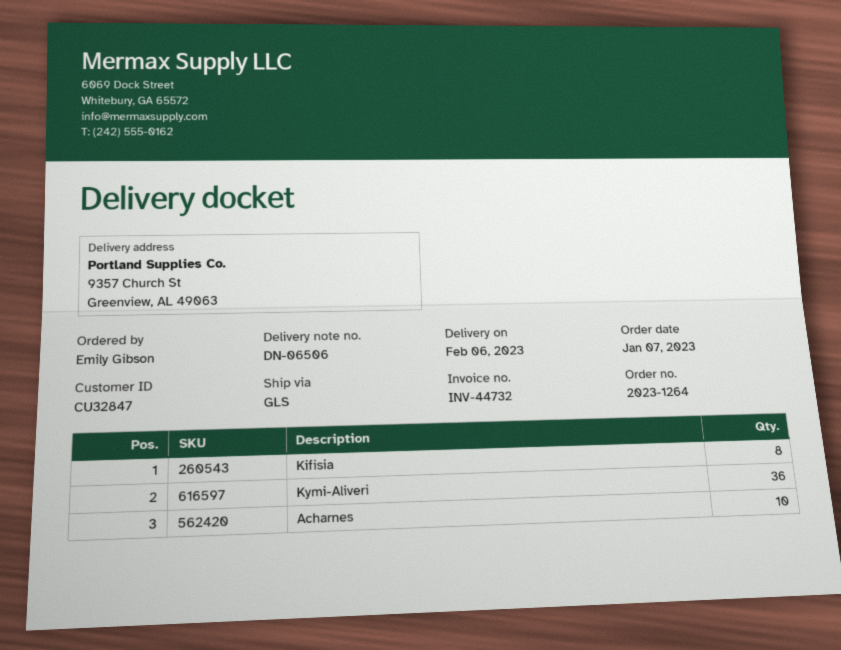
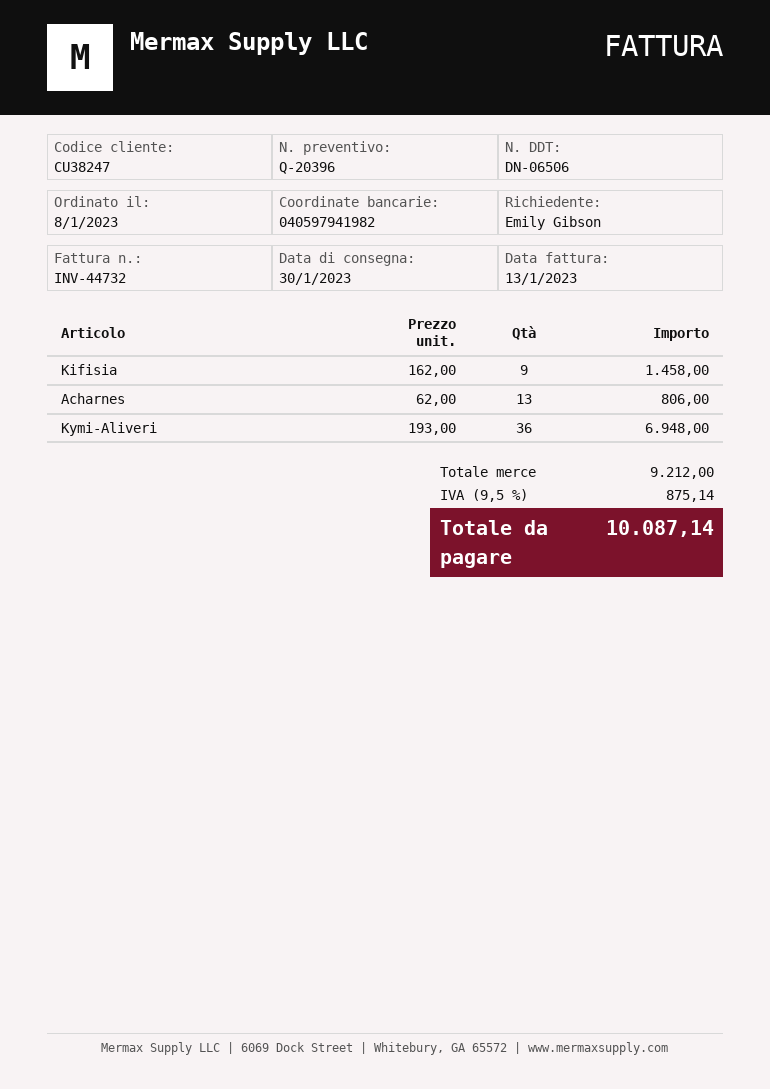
order date: 2023-01-07 -> 2023-01-08
delivery date: 2023-02-06 -> 2023-01-30
customer number: CU32847 -> CU38247
Kifisia: 8 -> 9
Acharnes: 10 -> 13

